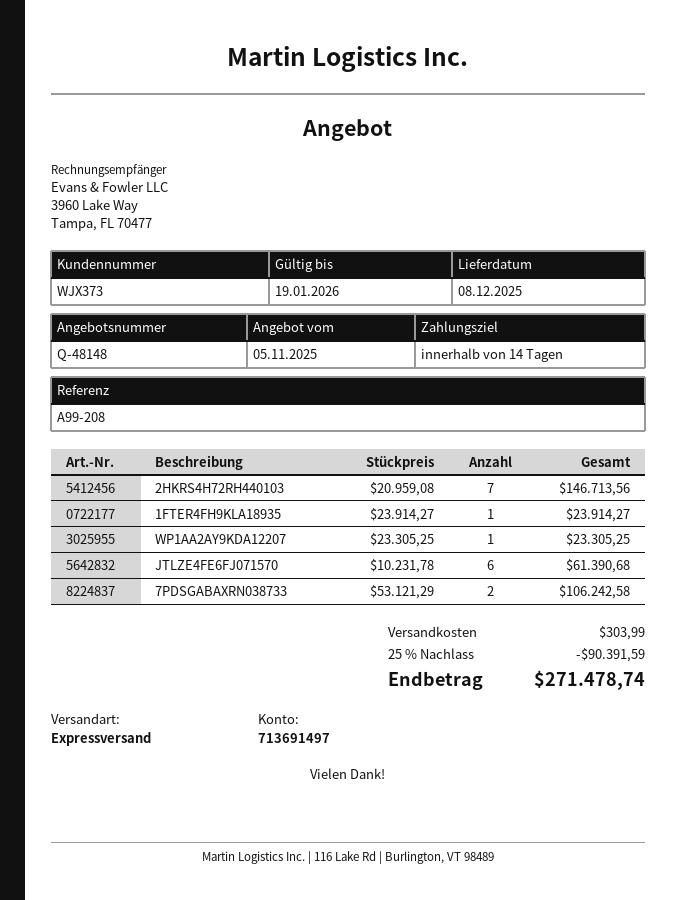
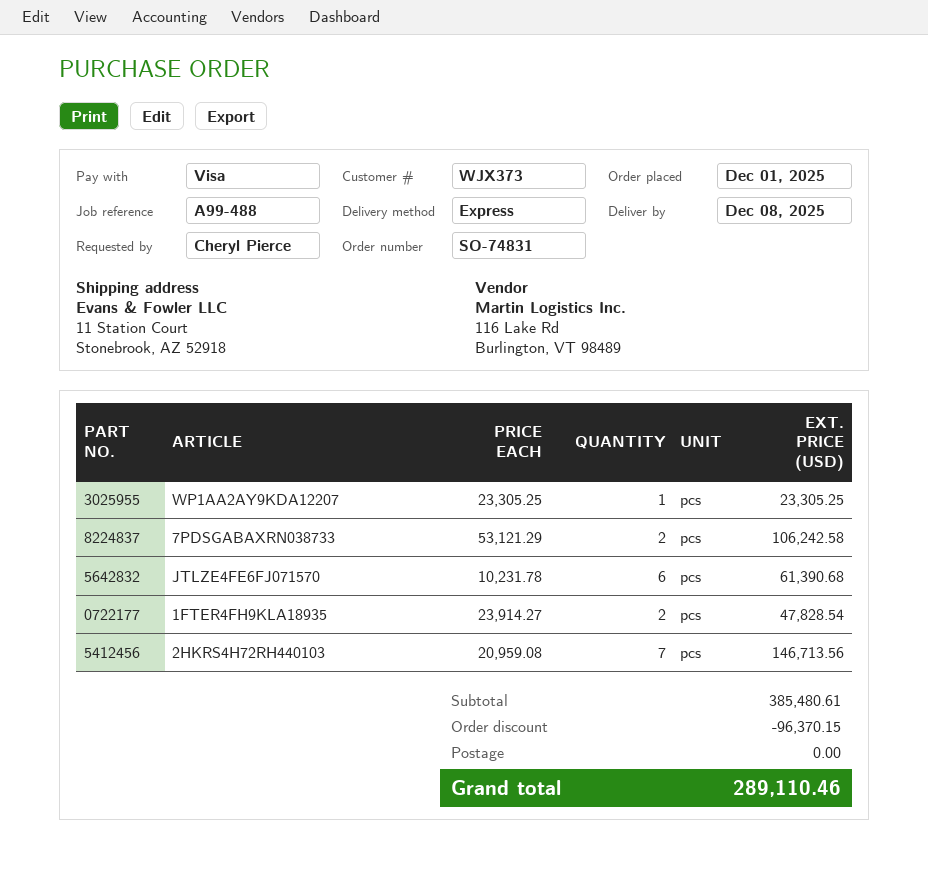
reference: A99-208 -> A99-488
1FTER4FH9KLA18935: 1 x 23914.27 = 23914.27 -> 2 x 23914.27 = 47828.54
discount: 90391.59 -> 96370.15
shipping: 303.99 -> 0.00
total: 271478.74 -> 289110.46

